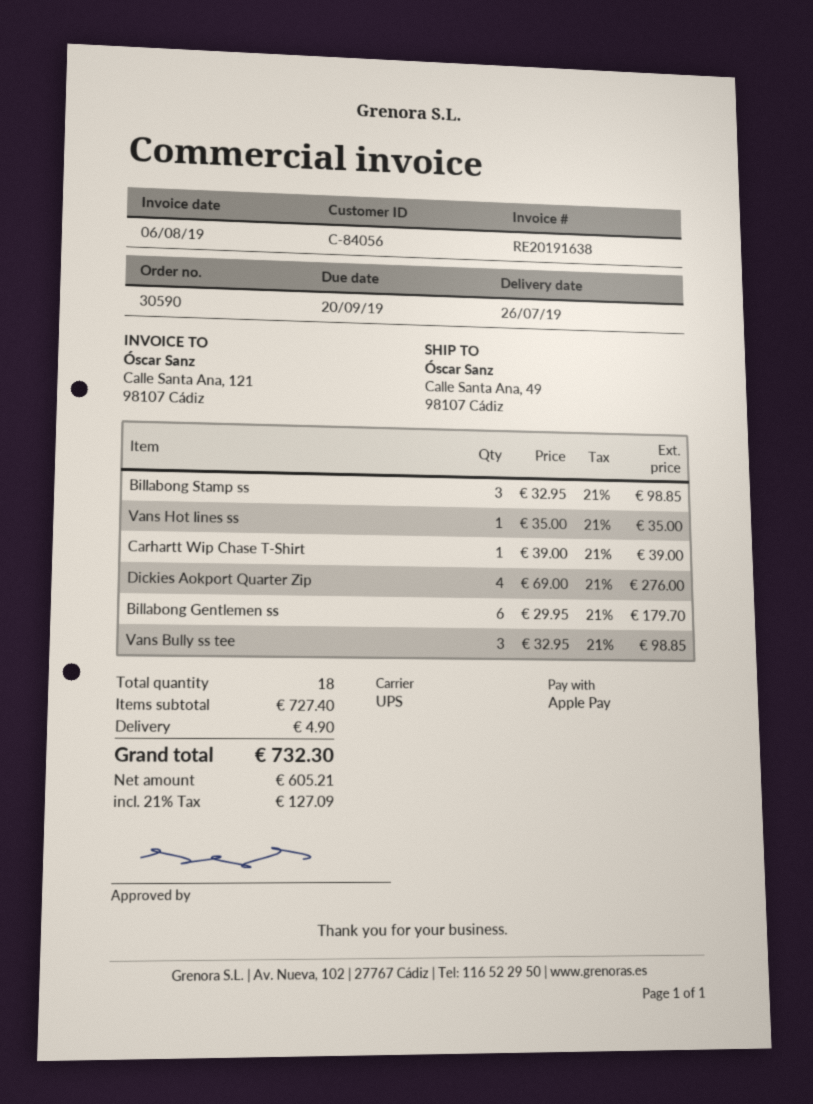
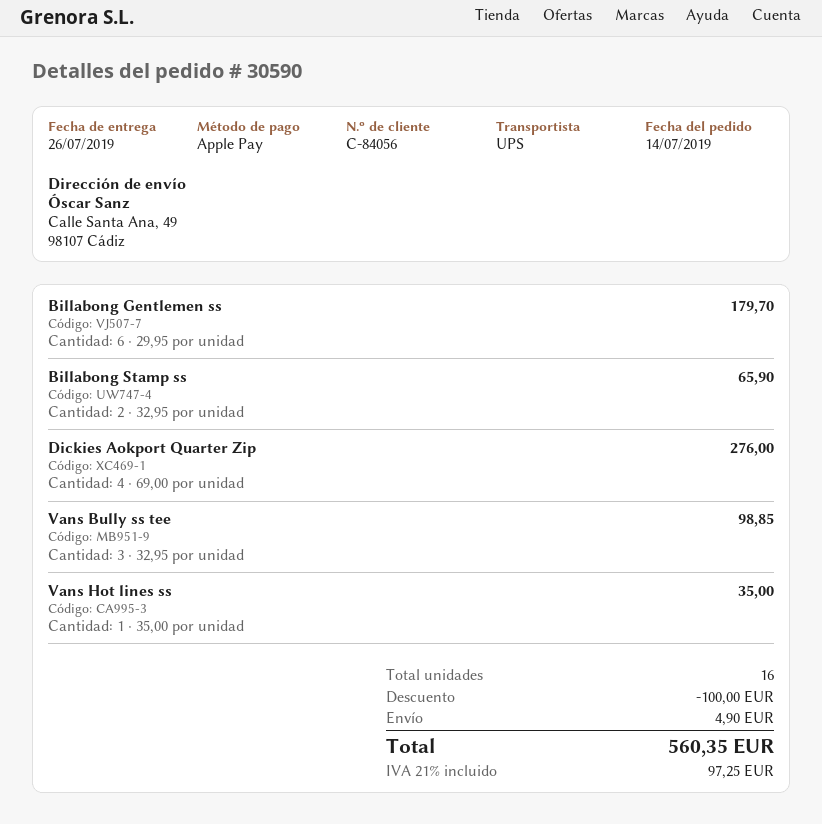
Billabong Stamp ss: 3 x 32.95 = 98.85 -> 2 x 32.95 = 65.90
Carhartt Wip Chase T-Shirt: 1 x 39.00 = 39.00 -> none
total quantity: 18 -> 16
discount: none -> 100.00
tax: 21% = 127.09 -> 21% = 97.25
total: 732.30 -> 560.35

